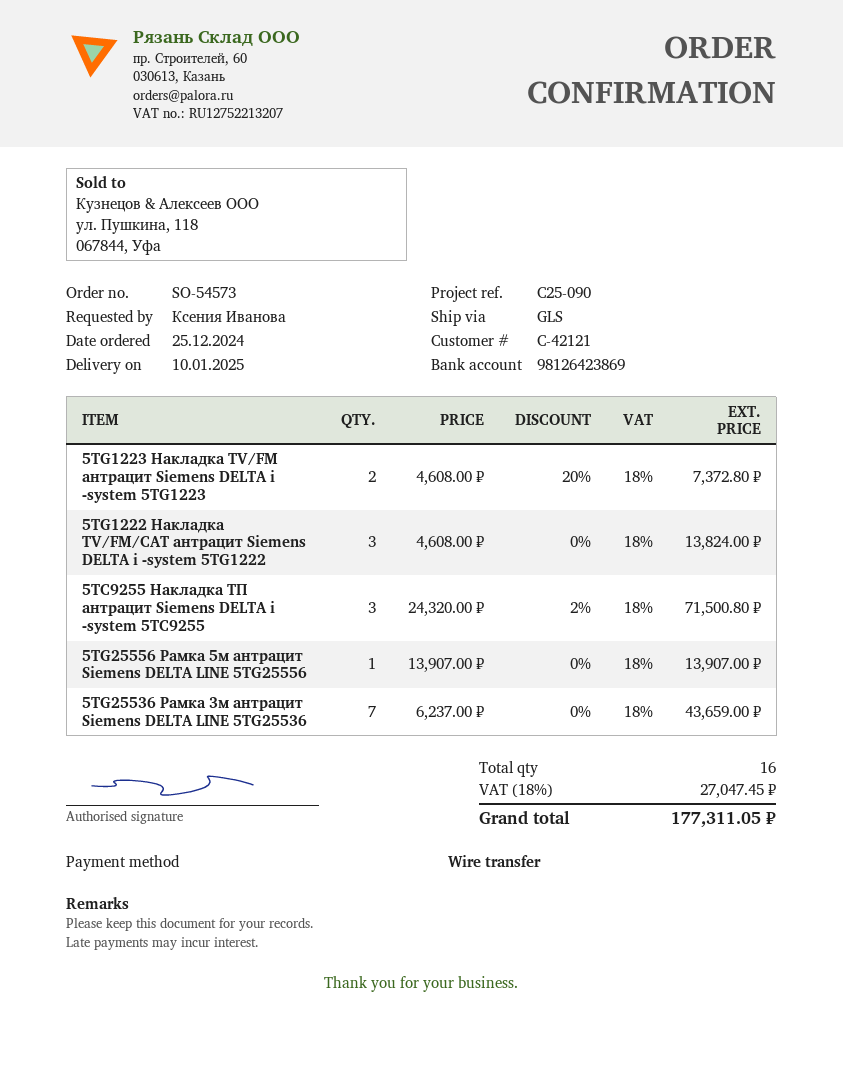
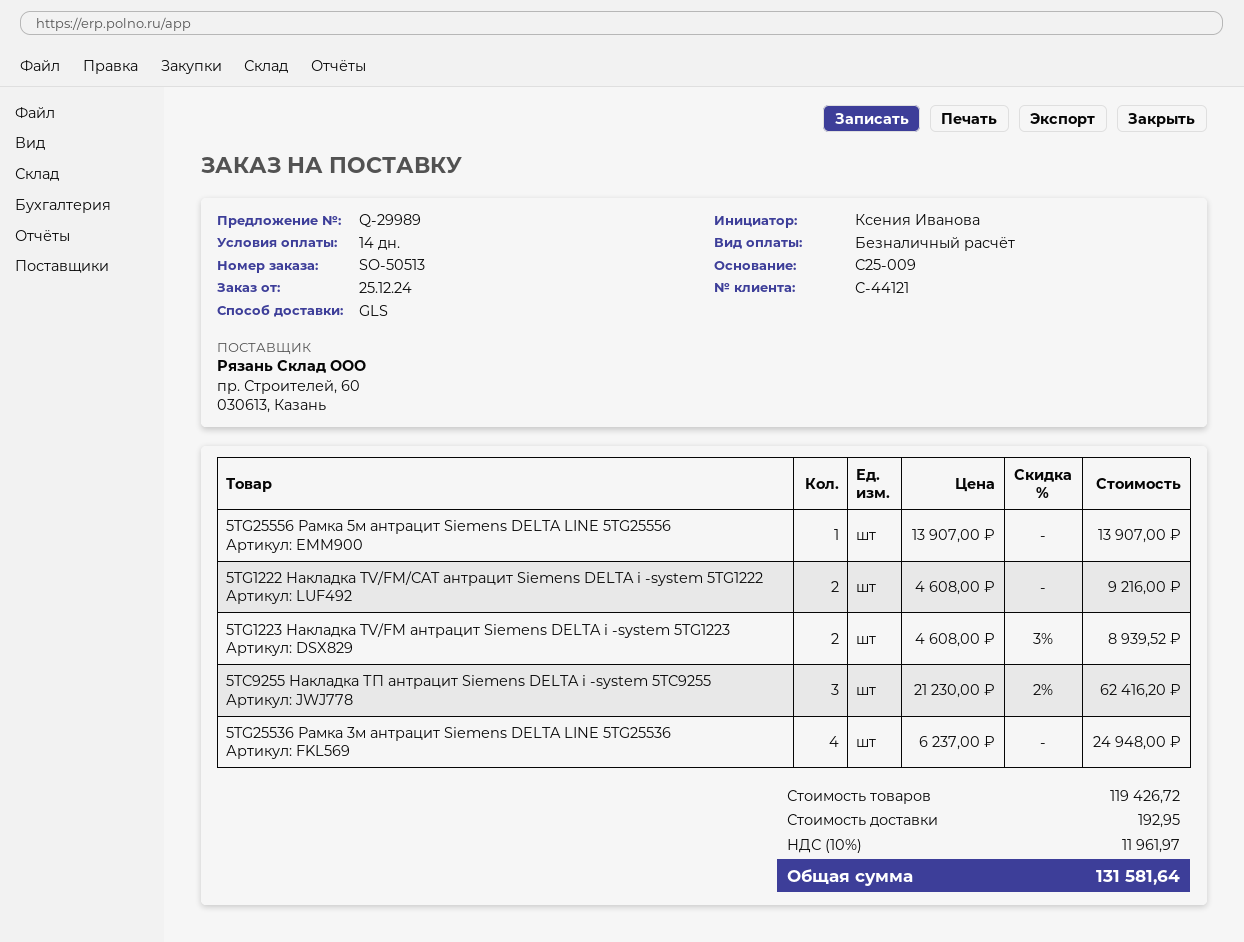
order number: SO-54573 -> SO-50513
customer number: C-42121 -> C-44121
reference: C25-090 -> C25-009
5TG1223 Накладка TV/FM антрацит Siemens DELTA i -system 5TG1223: 2 x 4608.00 - 20% = 7372.80 -> 2 x 4608.00 - 3% = 8939.52
5TG1222 Накладка TV/FM/CAT антрацит Siemens DELTA i -system 5TG1222: 3 x 4608.00 = 13824.00 -> 2 x 4608.00 = 9216.00
5TC9255 Накладка ТП антрацит Siemens DELTA i -system 5TC9255: 3 x 24320.00 - 2% = 71500.80 -> 3 x 21230.00 - 2% = 62416.20
5TG25536 Рамка 3м антрацит Siemens DELTA LINE 5TG25536: 7 x 6237.00 = 43659.00 -> 4 x 6237.00 = 24948.00
shipping: none -> 192.95
tax: 18% = 27047.45 -> 10% = 11961.97
total: 177311.05 -> 131581.64

